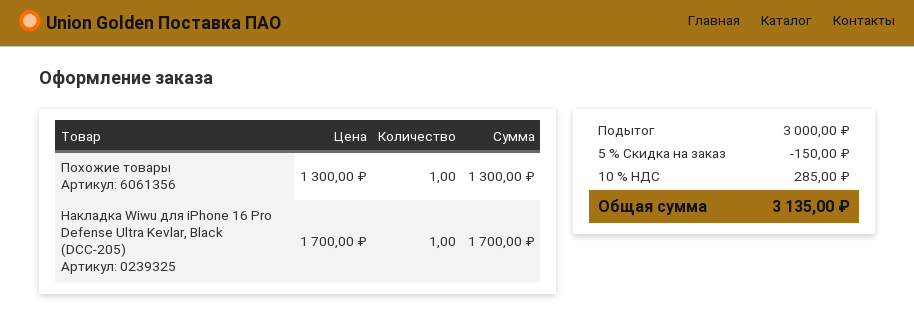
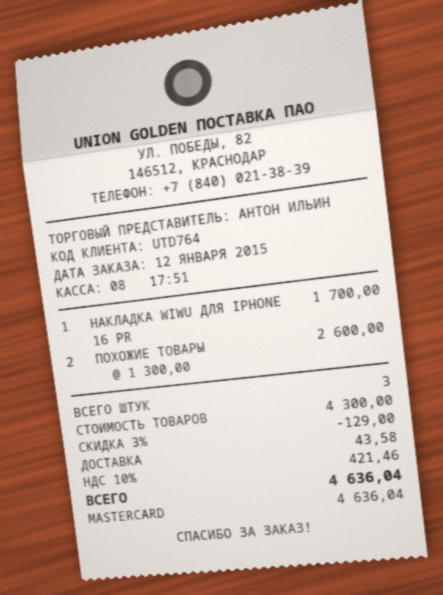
Похожие товары: 1 x 1300.00 = 1300.00 -> 2 x 1300.00 = 2600.00
subtotal: 3000.00 -> 4300.00
discount: 5% = 150.00 -> 3% = 129.00
shipping: none -> 43.58
tax: 10% = 285.00 -> 10% = 421.46
total: 3135.00 -> 4636.04

